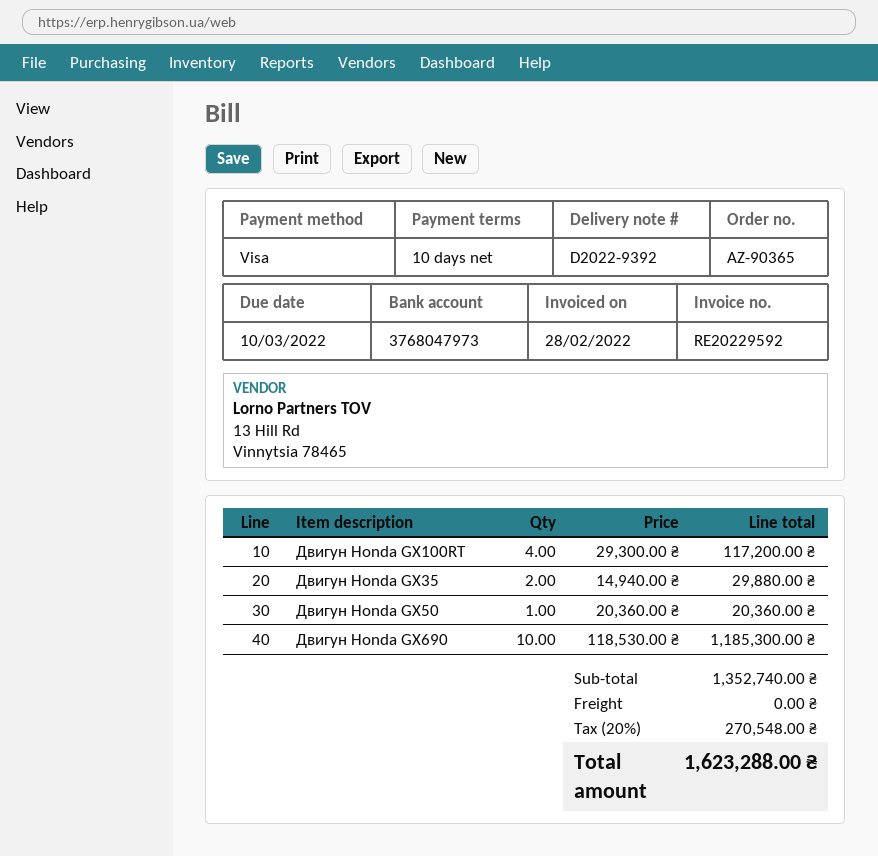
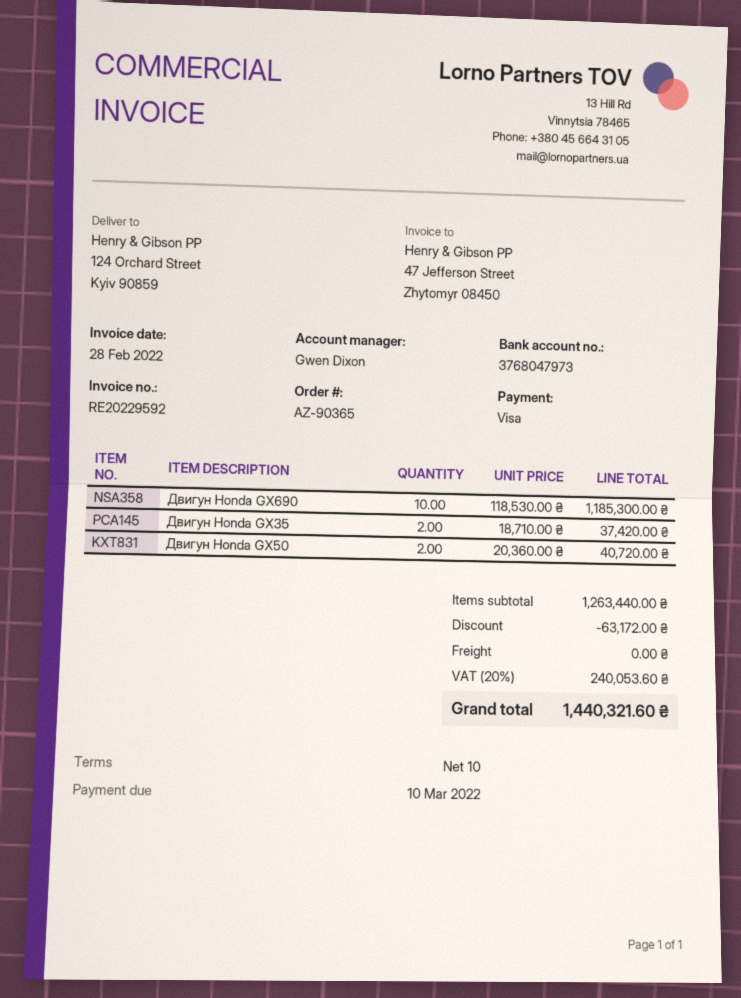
Двигун Honda GX100RT: 4 x 29300.00 = 117200.00 -> none
Двигун Honda GX35: 2 x 14940.00 = 29880.00 -> 2 x 18710.00 = 37420.00
Двигун Honda GX50: 1 x 20360.00 = 20360.00 -> 2 x 20360.00 = 40720.00
subtotal: 1352740.00 -> 1263440.00
discount: none -> 63172.00
tax: 20% = 270548.00 -> 20% = 240053.60
total: 1623288.00 -> 1440321.60

